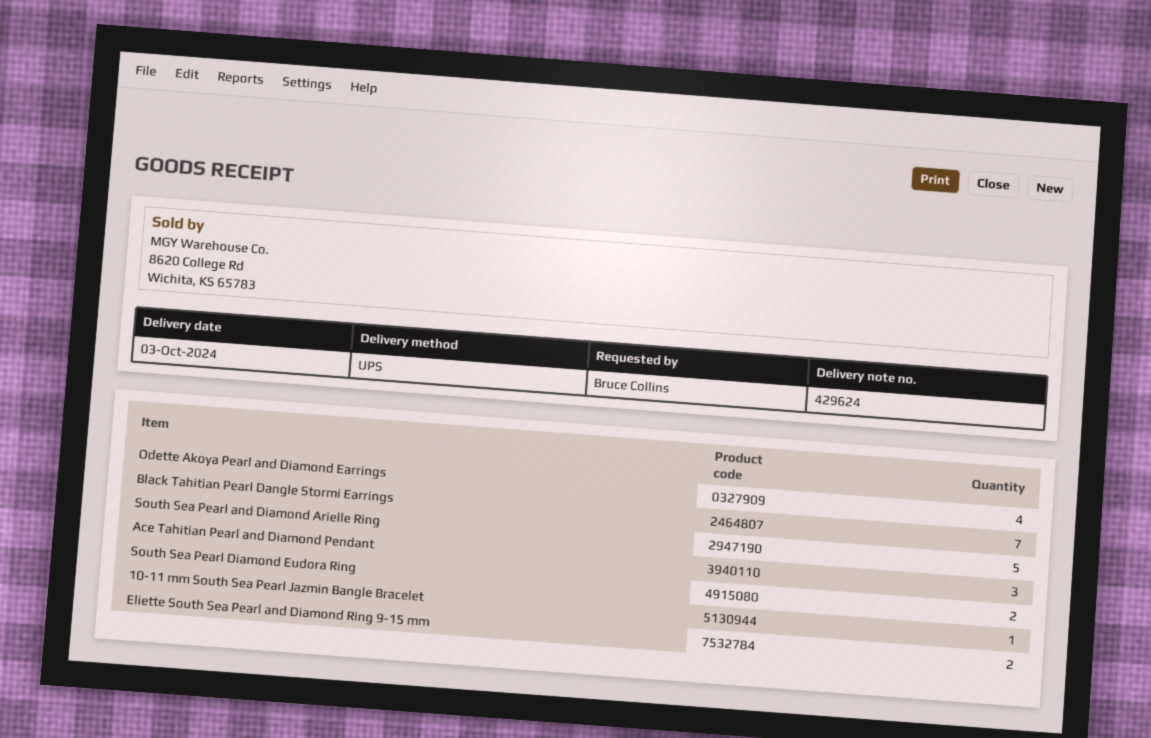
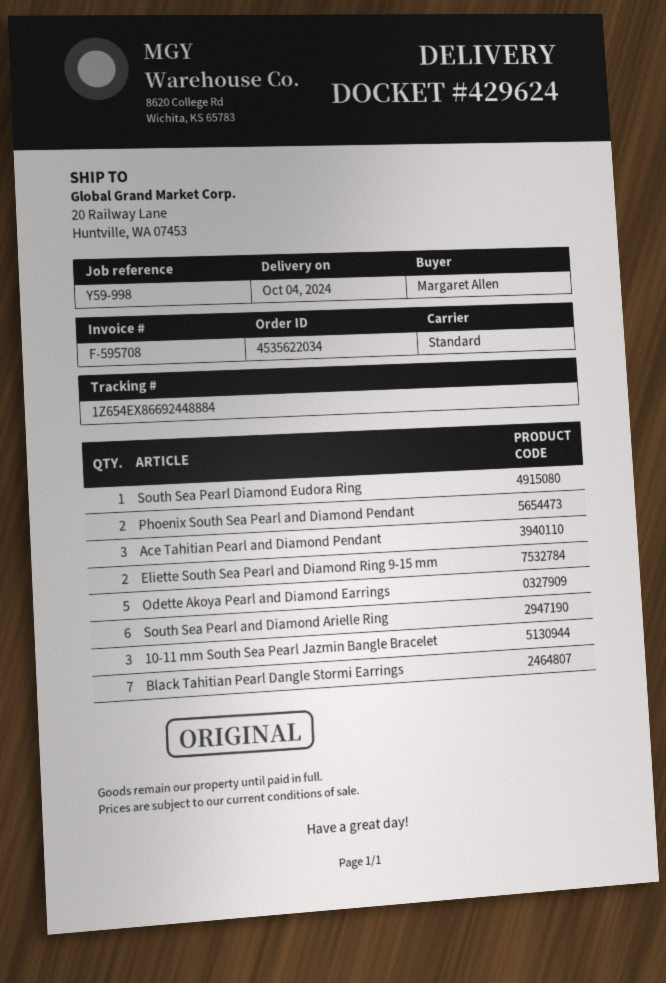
delivery date: 2024-10-03 -> 2024-10-04
ordered by: Bruce Collins -> Margaret Allen
shipping method: UPS -> standard
Odette Akoya Pearl and Diamond Earrings: 4 -> 5
South Sea Pearl and Diamond Arielle Ring: 5 -> 6
South Sea Pearl Diamond Eudora Ring: 2 -> 1
10-11 mm South Sea Pearl Jazmin Bangle Bracelet: 1 -> 3
Phoenix South Sea Pearl and Diamond Pendant: none -> 2

